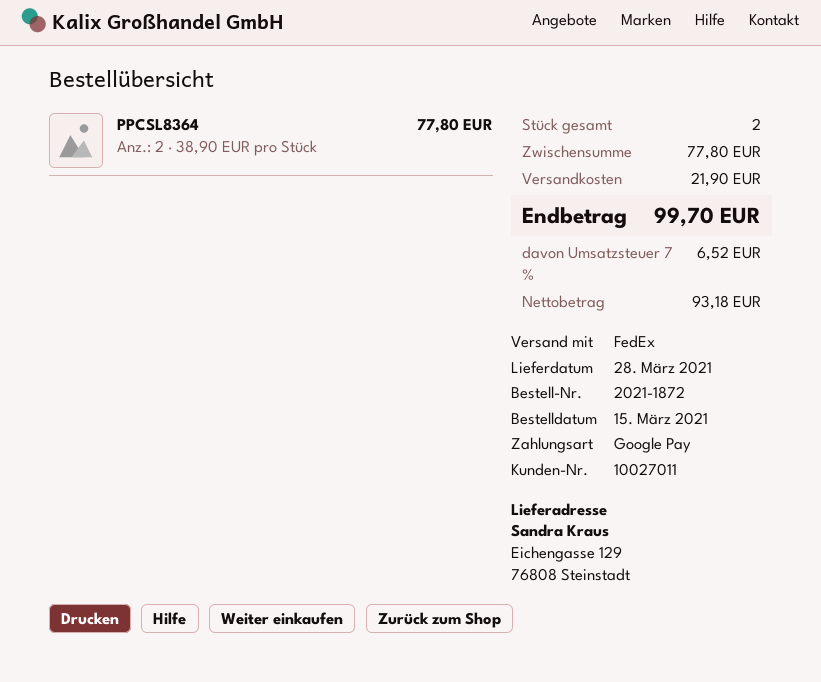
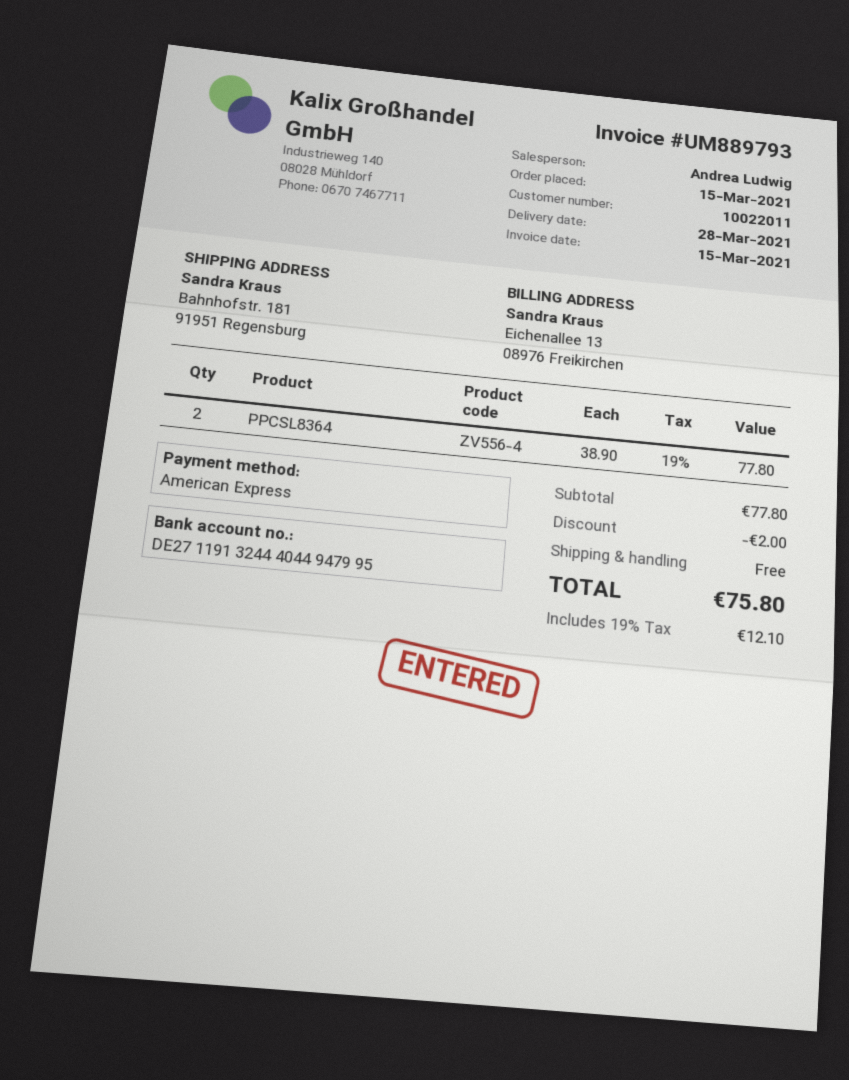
customer number: 10027011 -> 10022011
payment method: Google Pay -> American Express
ship to: Eichengasse 129, 76808 Steinstadt -> Bahnhofstr. 181, 91951 Regensburg
discount: none -> 2.00
shipping: 21.90 -> 0.00
tax: 7% = 6.52 -> 19% = 12.10
total: 99.70 -> 75.80

